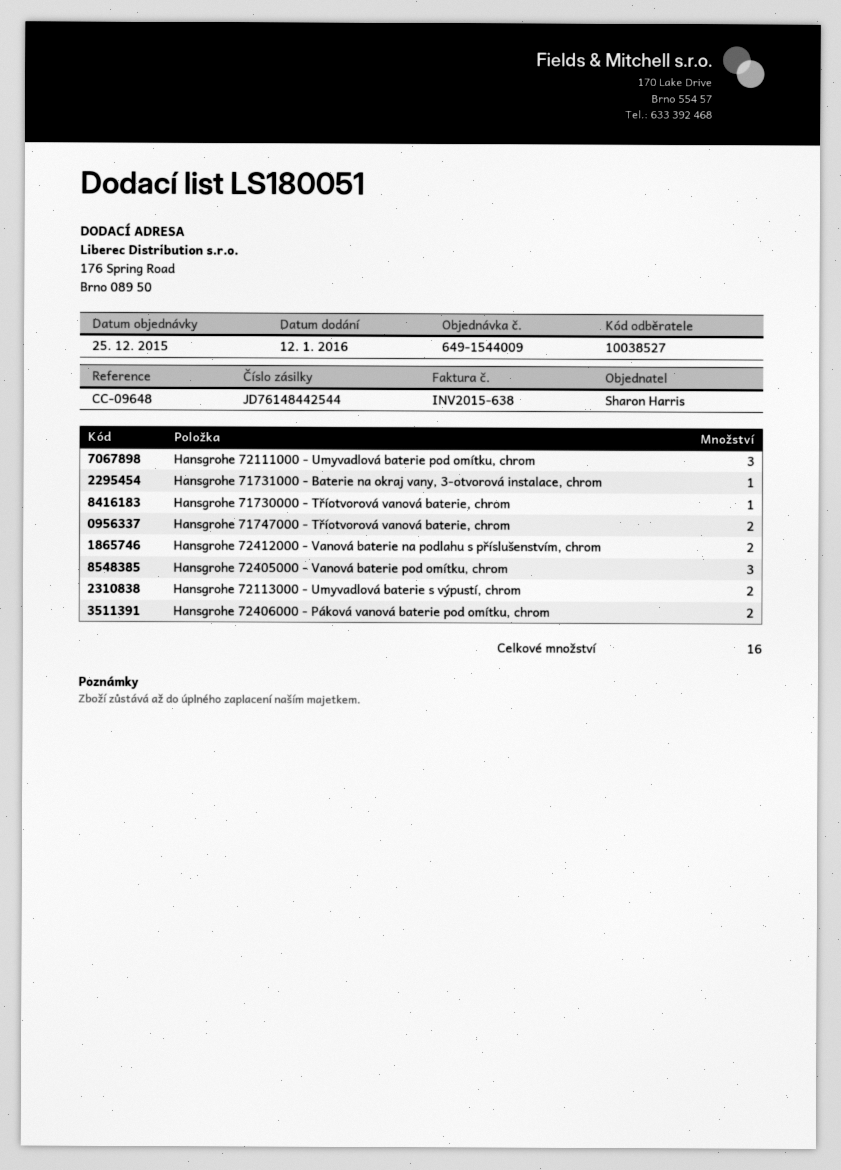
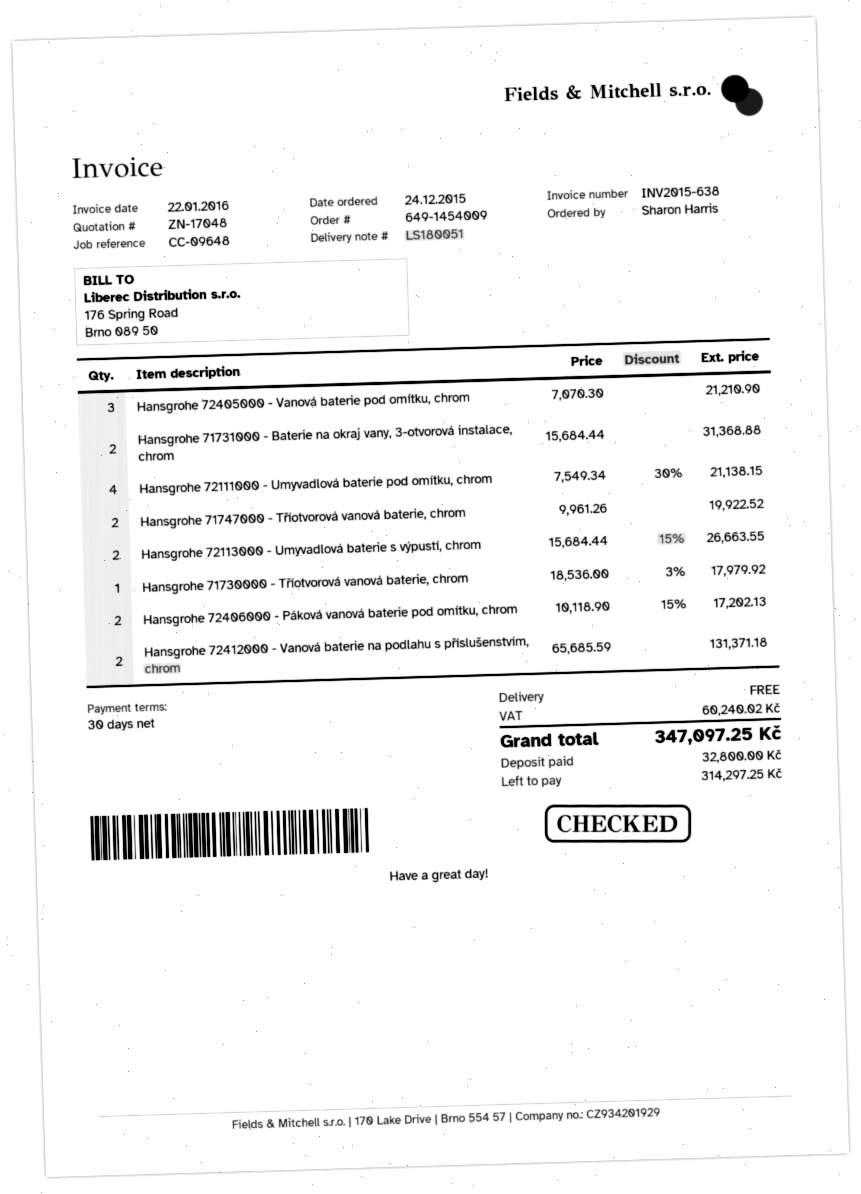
order number: 649-1544009 -> 649-1454009
order date: 2015-12-25 -> 2015-12-24
Hansgrohe 72111000 - Umyvadlová baterie pod omítku, chrom: 3 -> 4
Hansgrohe 71731000 - Baterie na okraj vany, 3-otvorová instalace, chrom: 1 -> 2

